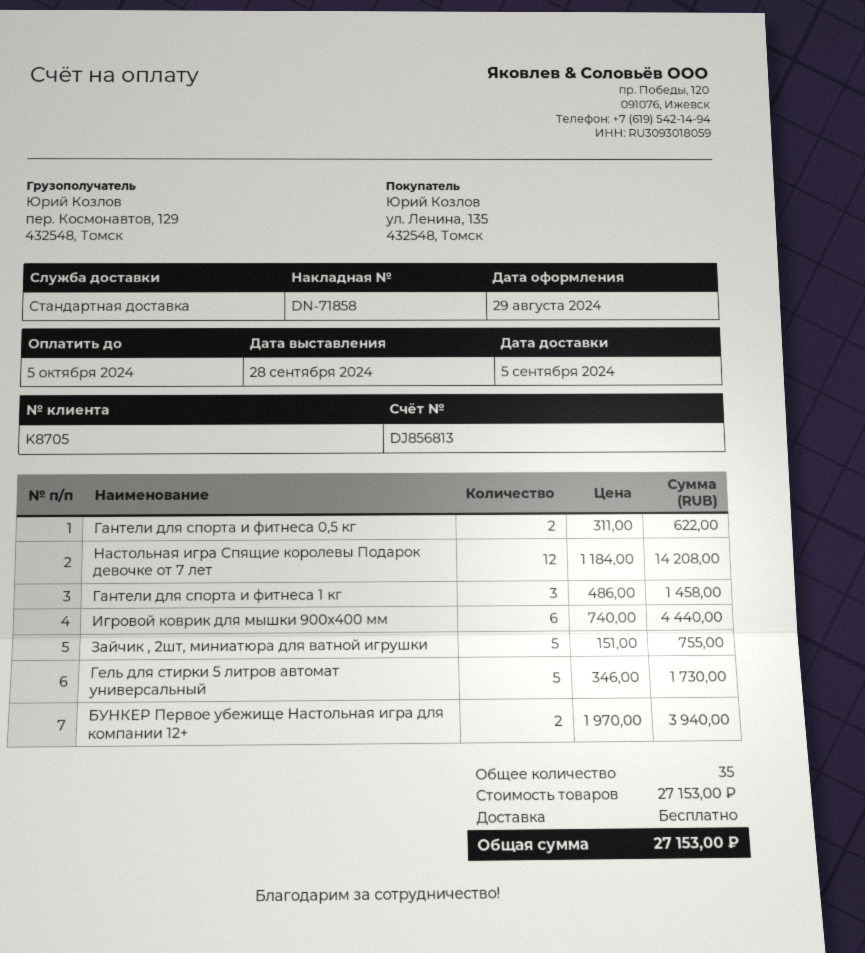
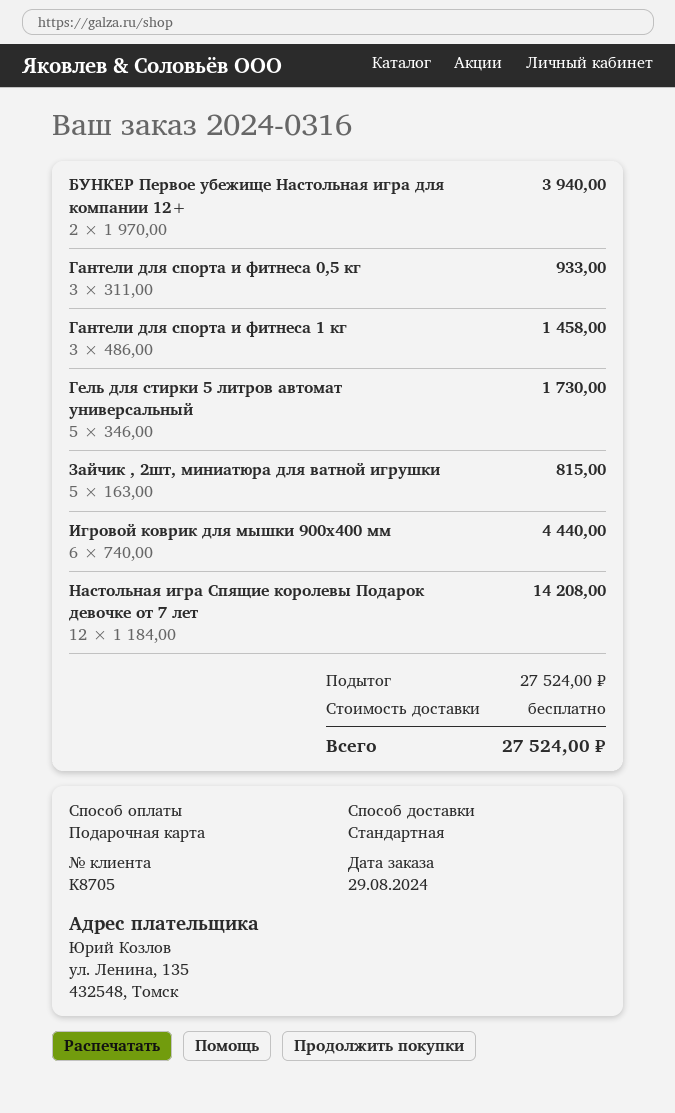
Гантели для спорта и фитнеса 0,5 кг: 2 x 311.00 = 622.00 -> 3 x 311.00 = 933.00
Зайчик , 2шт, миниатюра для ватной игрушки: 5 x 151.00 = 755.00 -> 5 x 163.00 = 815.00
subtotal: 27153.00 -> 27524.00
total: 27153.00 -> 27524.00

